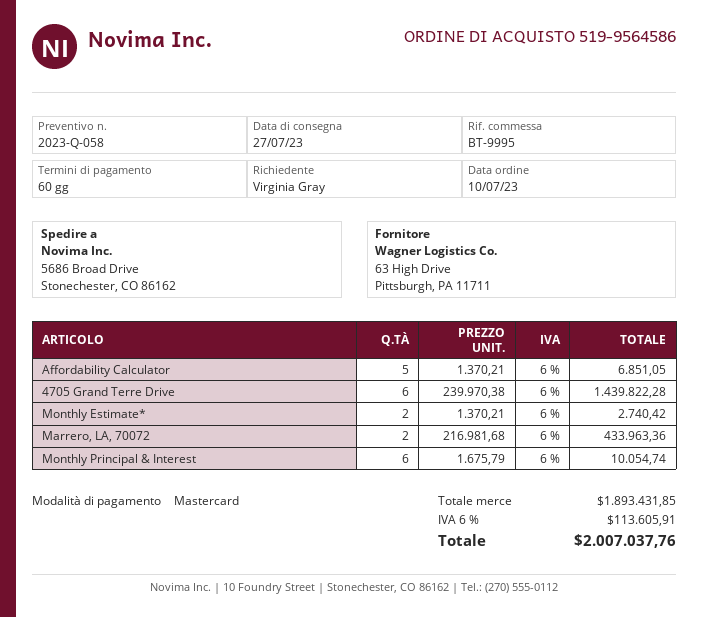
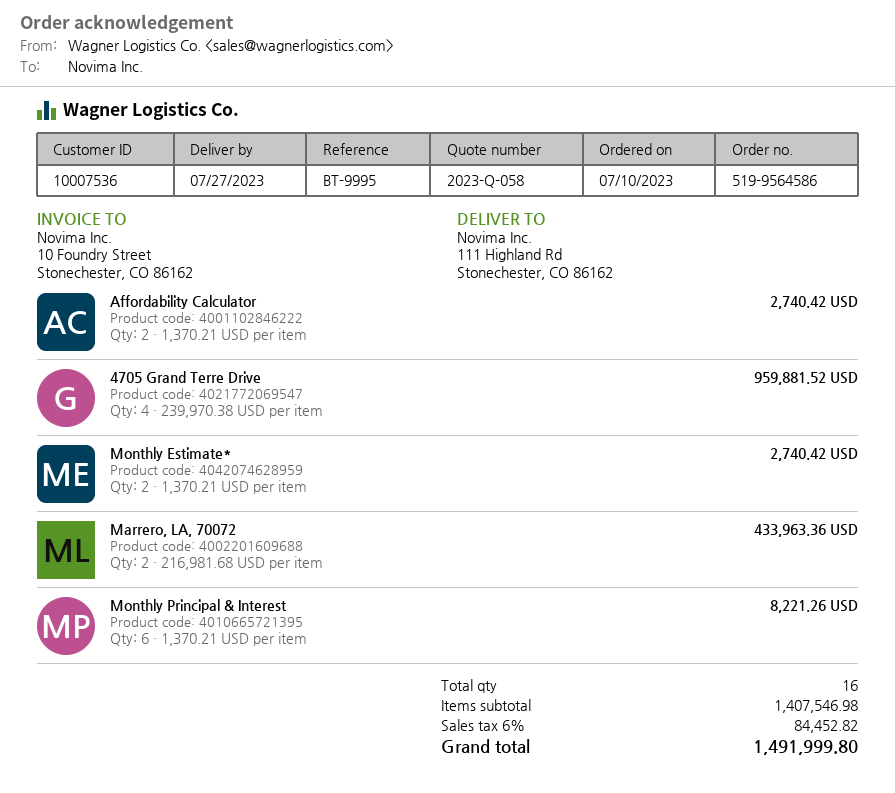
ship to: 5686 Broad Drive, Stonechester, CO 86162 -> 111 Highland Rd, Stonechester, CO 86162
Affordability Calculator: 5 x 1370.21 = 6851.05 -> 2 x 1370.21 = 2740.42
4705 Grand Terre Drive: 6 x 239970.38 = 1439822.28 -> 4 x 239970.38 = 959881.52
Monthly Principal & Interest: 6 x 1675.79 = 10054.74 -> 6 x 1370.21 = 8221.26
subtotal: 1893431.85 -> 1407546.98
tax: 6% = 113605.91 -> 6% = 84452.82
total: 2007037.76 -> 1491999.80

